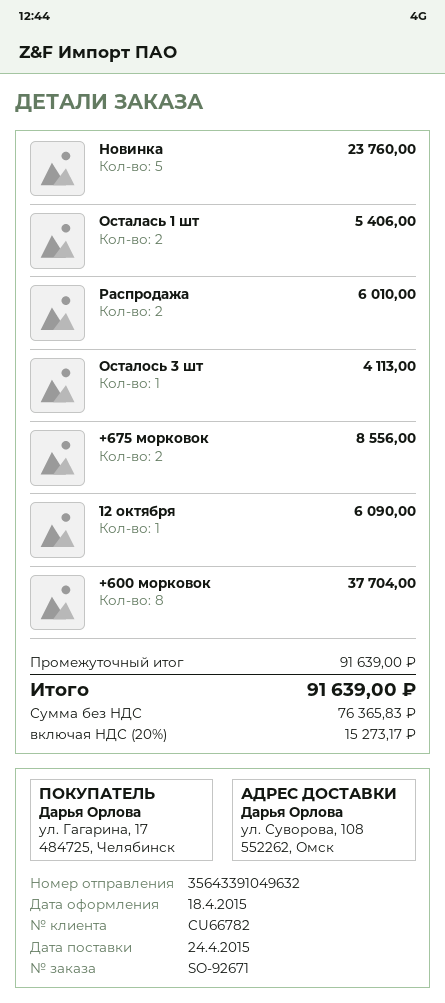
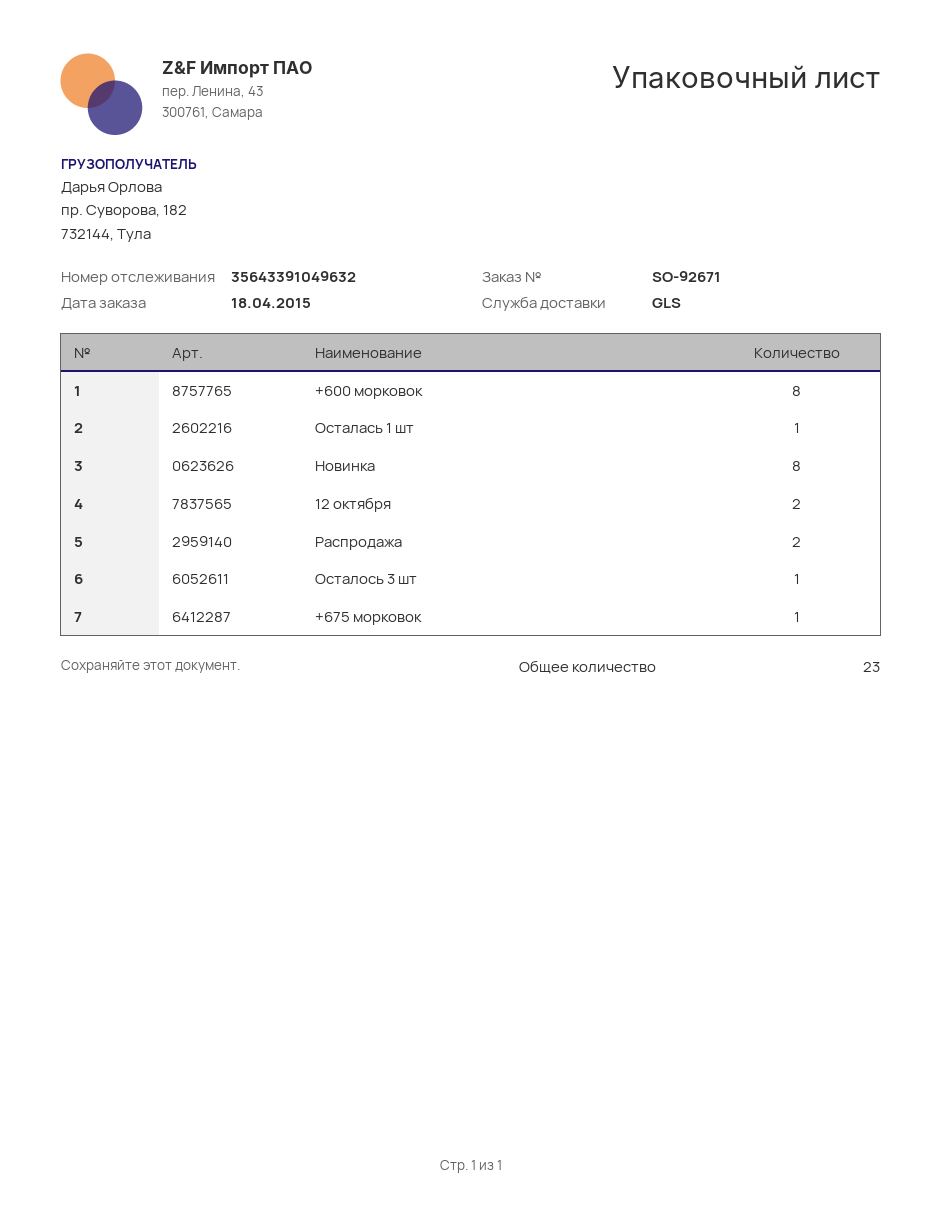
ship to: ул. Суворова, 108, 552262, Омск -> пр. Суворова, 182, 732144, Тула
Новинка: 5 -> 8
Осталась 1 шт: 2 -> 1
+675 морковок: 2 -> 1
12 октября: 1 -> 2

